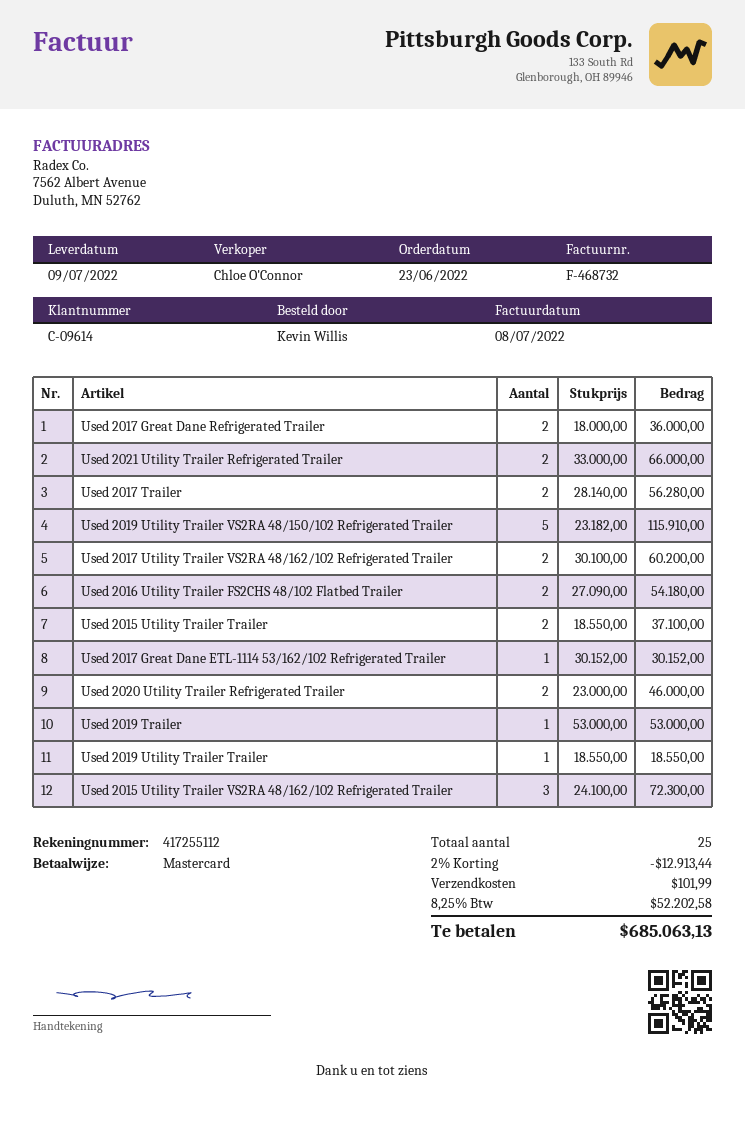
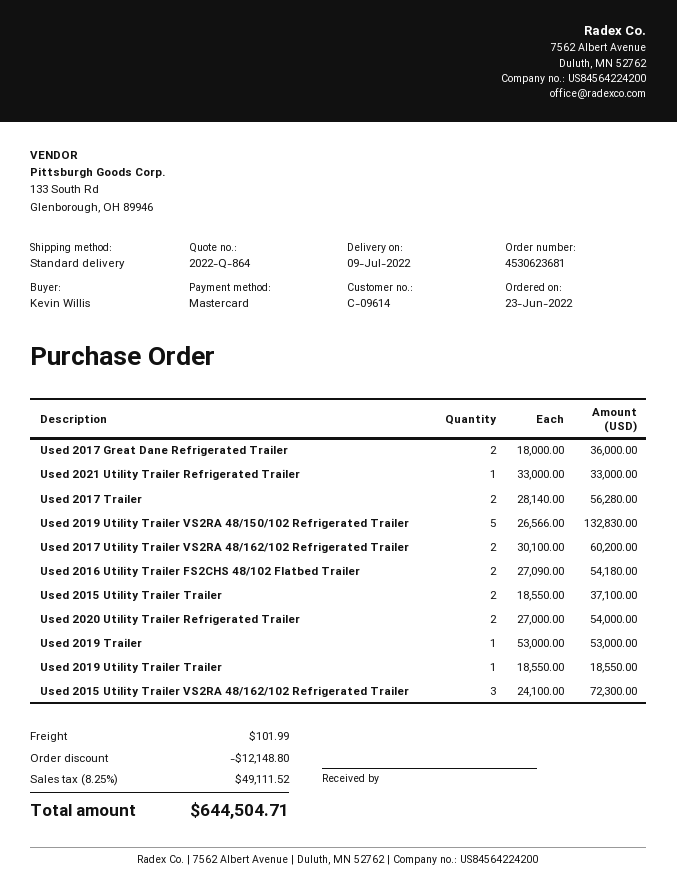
Used 2021 Utility Trailer Refrigerated Trailer: 2 x 33000.00 = 66000.00 -> 1 x 33000.00 = 33000.00
Used 2019 Utility Trailer VS2RA 48/150/102 Refrigerated Trailer: 5 x 23182.00 = 115910.00 -> 5 x 26566.00 = 132830.00
Used 2017 Great Dane ETL-1114 53/162/102 Refrigerated Trailer: 1 x 30152.00 = 30152.00 -> none
Used 2020 Utility Trailer Refrigerated Trailer: 2 x 23000.00 = 46000.00 -> 2 x 27000.00 = 54000.00
discount: 12913.44 -> 12148.80
tax: 8.25% = 52202.58 -> 8.25% = 49111.52
total: 685063.13 -> 644504.71

